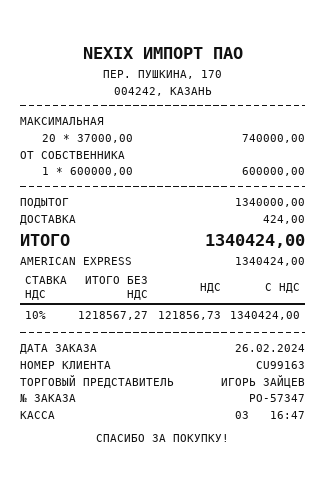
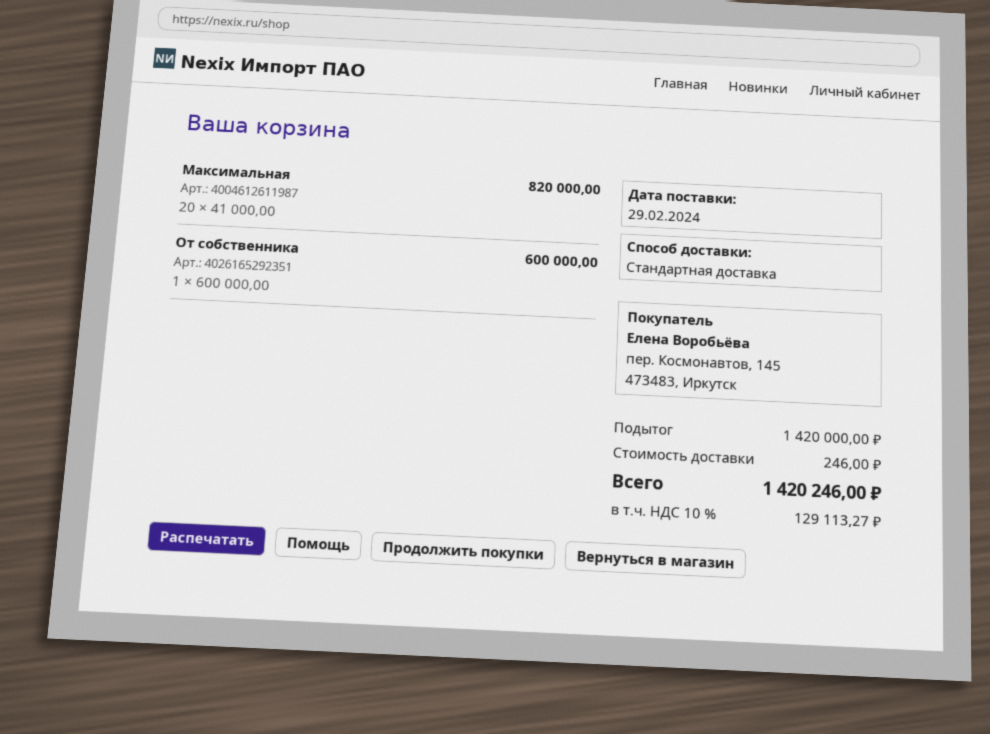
МАКСИМАЛЬНАЯ: 20 x 37000.00 = 740000.00 -> 20 x 41000.00 = 820000.00
subtotal: 1340000.00 -> 1420000.00
shipping: 424.00 -> 246.00
tax: 10% = 121856.73 -> 10% = 129113.27
total: 1340424.00 -> 1420246.00

